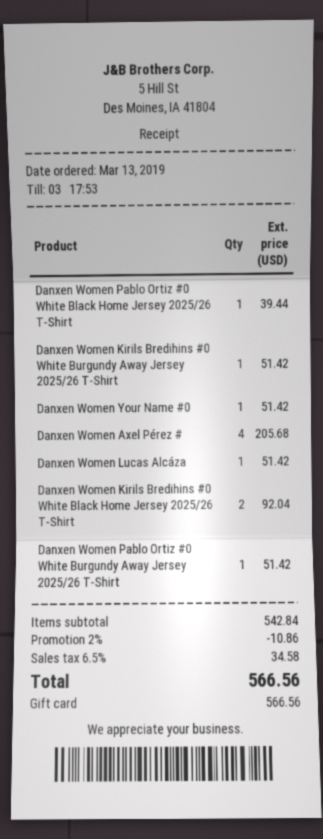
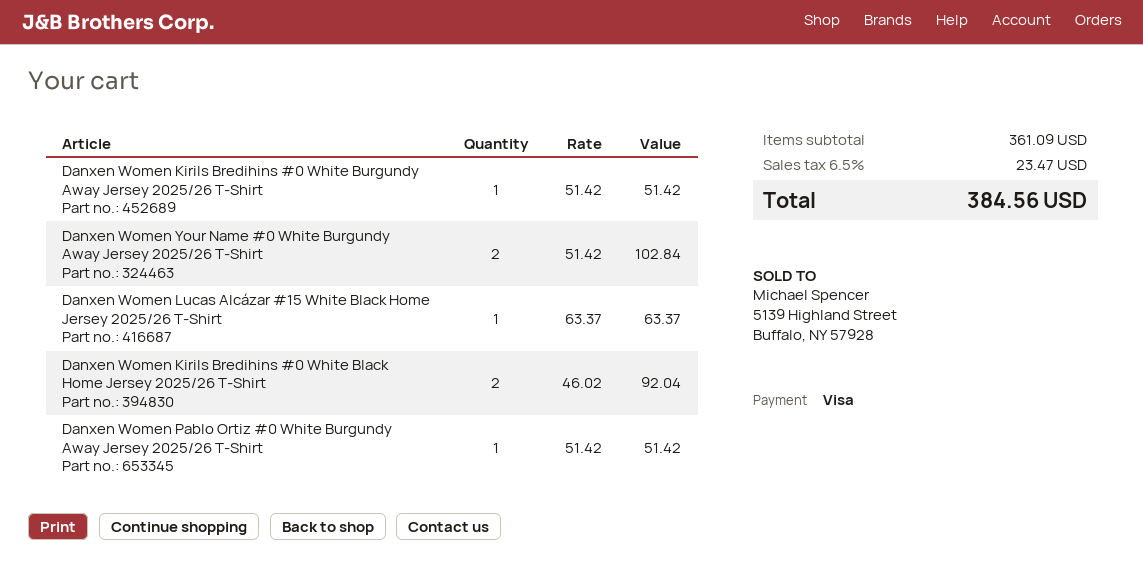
payment method: gift card -> Visa
Danxen Women Pablo Ortiz #0 White Black Home Jersey 2025/26 T-Shirt: 1 for 39.44 -> none
Danxen Women Your Name #0: 1 for 51.42 -> 2 for 102.84
Danxen Women Axel Pérez #: 4 for 205.68 -> none
Danxen Women Lucas Alcáza: 1 for 51.42 -> 1 for 63.37
subtotal: 542.84 -> 361.09
discount: 2% = 10.86 -> none
tax: 6.5% = 34.58 -> 6.5% = 23.47
total: 566.56 -> 384.56

